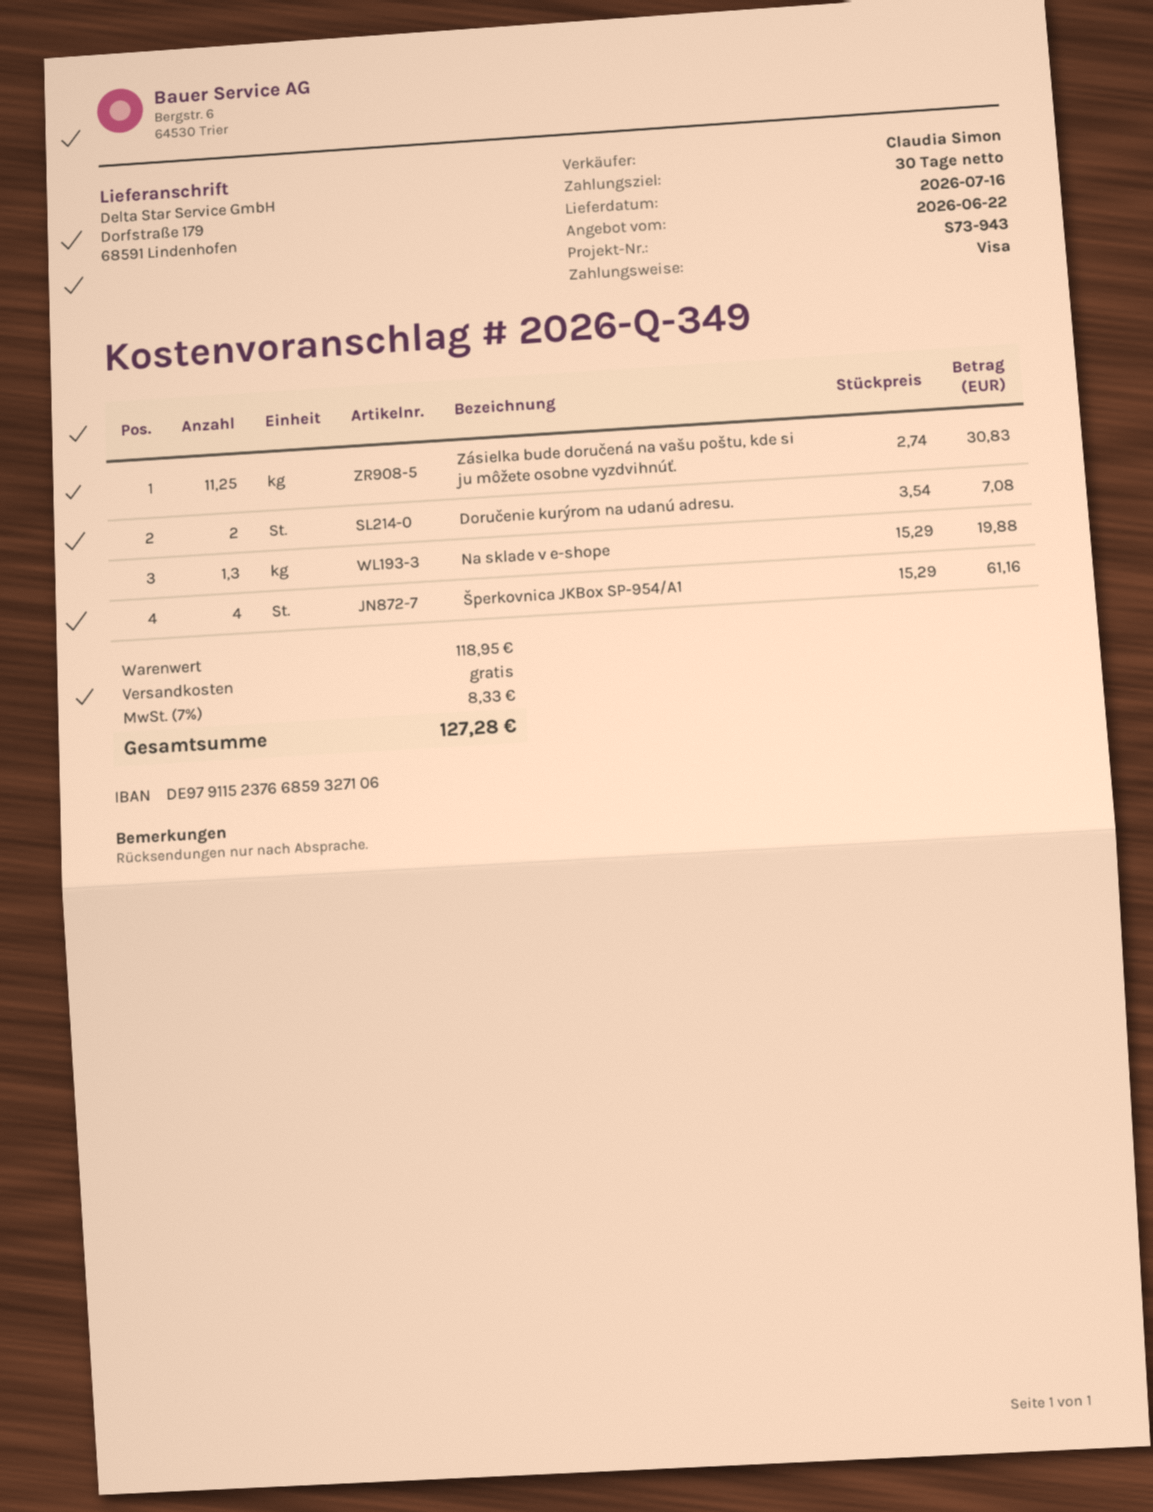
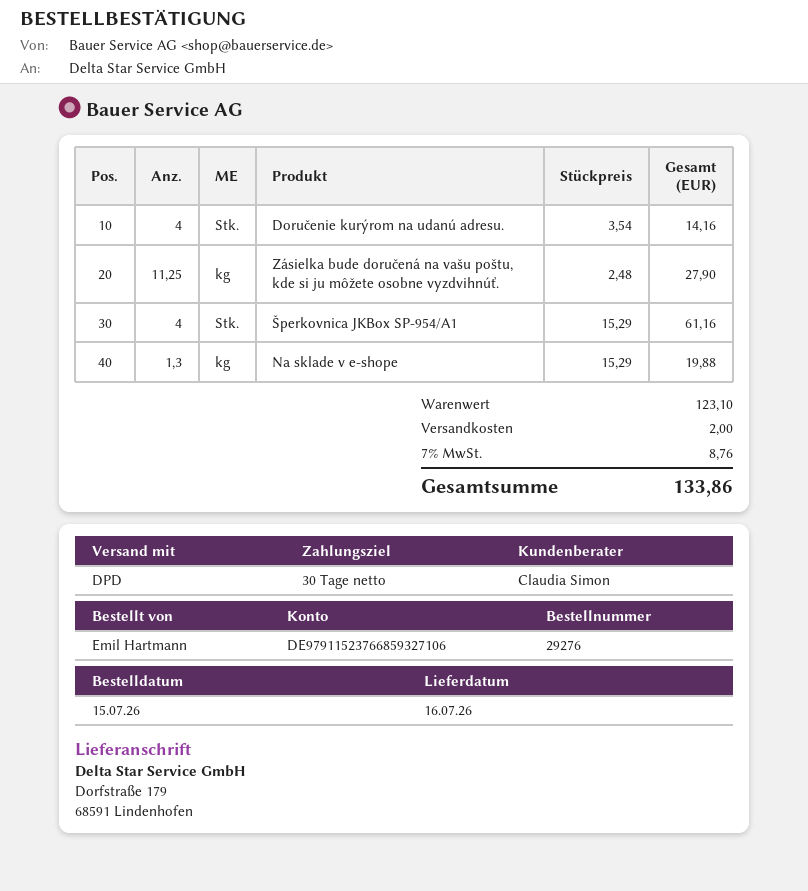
Zásielka bude doručená na vašu poštu, kde si ju môžete osobne vyzdvihnúť.: 11.25 x 2.74 = 30.83 -> 11.25 x 2.48 = 27.90
Doručenie kurýrom na udanú adresu.: 2 x 3.54 = 7.08 -> 4 x 3.54 = 14.16
subtotal: 118.95 -> 123.10
shipping: 0.00 -> 2.00
tax: 7% = 8.33 -> 7% = 8.76
total: 127.28 -> 133.86

